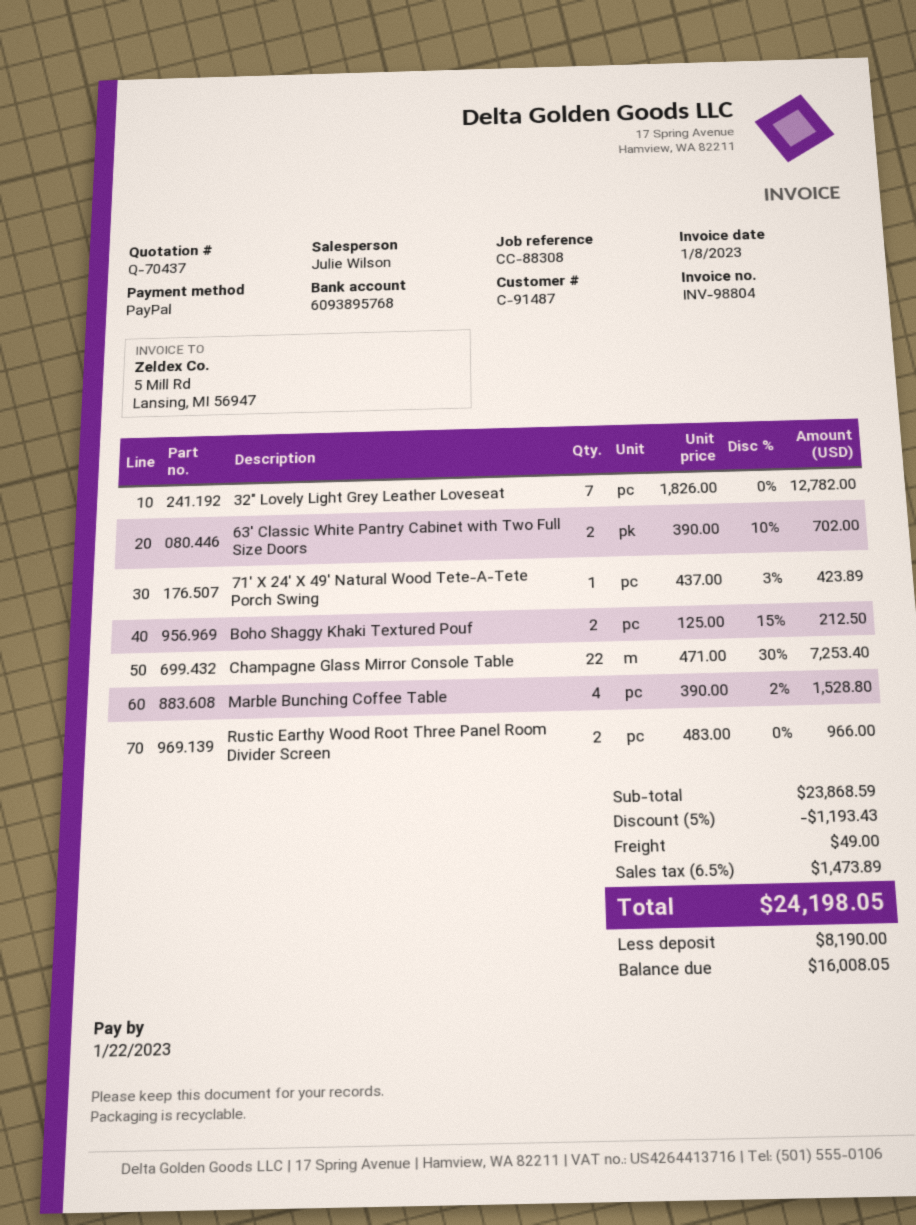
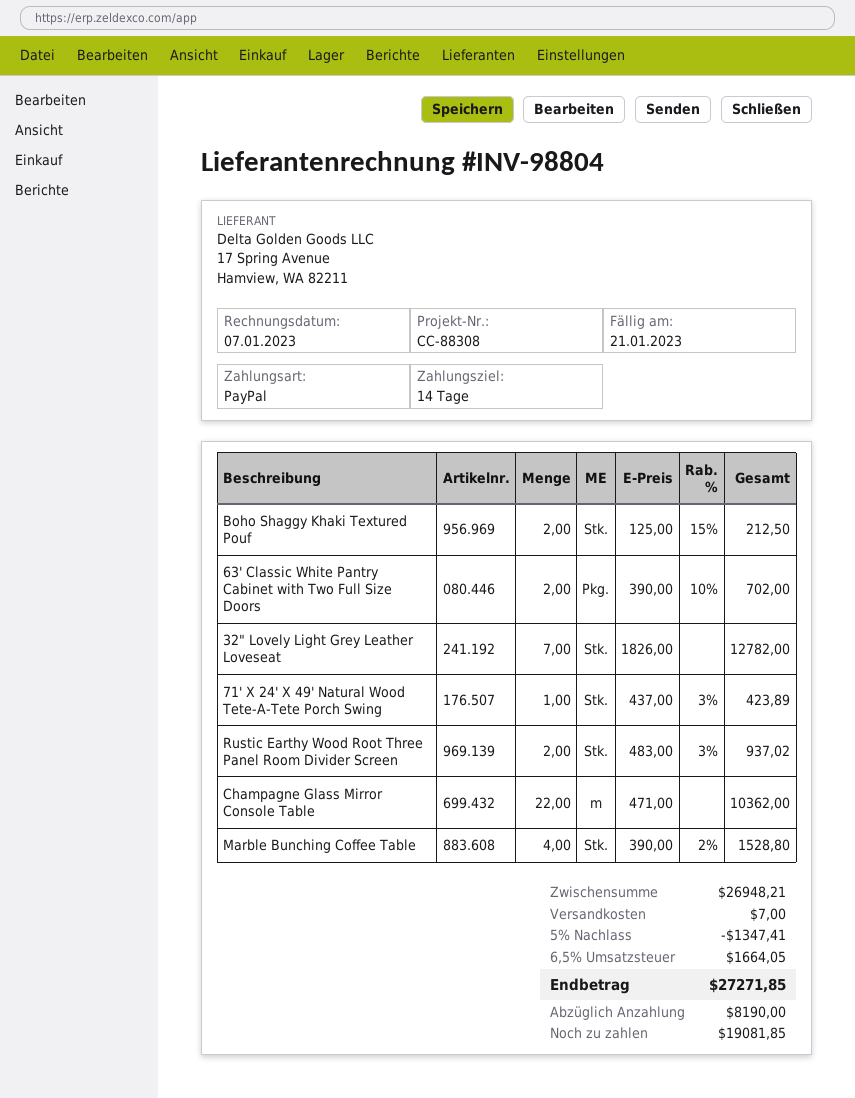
invoice date: 2023-01-08 -> 2023-01-07
due date: 2023-01-22 -> 2023-01-21
Champagne Glass Mirror Console Table: 22 x 471.00 - 30% = 7253.40 -> 22 x 471.00 = 10362.00
Rustic Earthy Wood Root Three Panel Room Divider Screen: 2 x 483.00 = 966.00 -> 2 x 483.00 - 3% = 937.02
subtotal: 23868.59 -> 26948.21
discount: 5% = 1193.43 -> 5% = 1347.41
shipping: 49.00 -> 7.00
tax: 6.5% = 1473.89 -> 6.5% = 1664.05
total: 24198.05 -> 27271.85
balance: 16008.05 -> 19081.85

